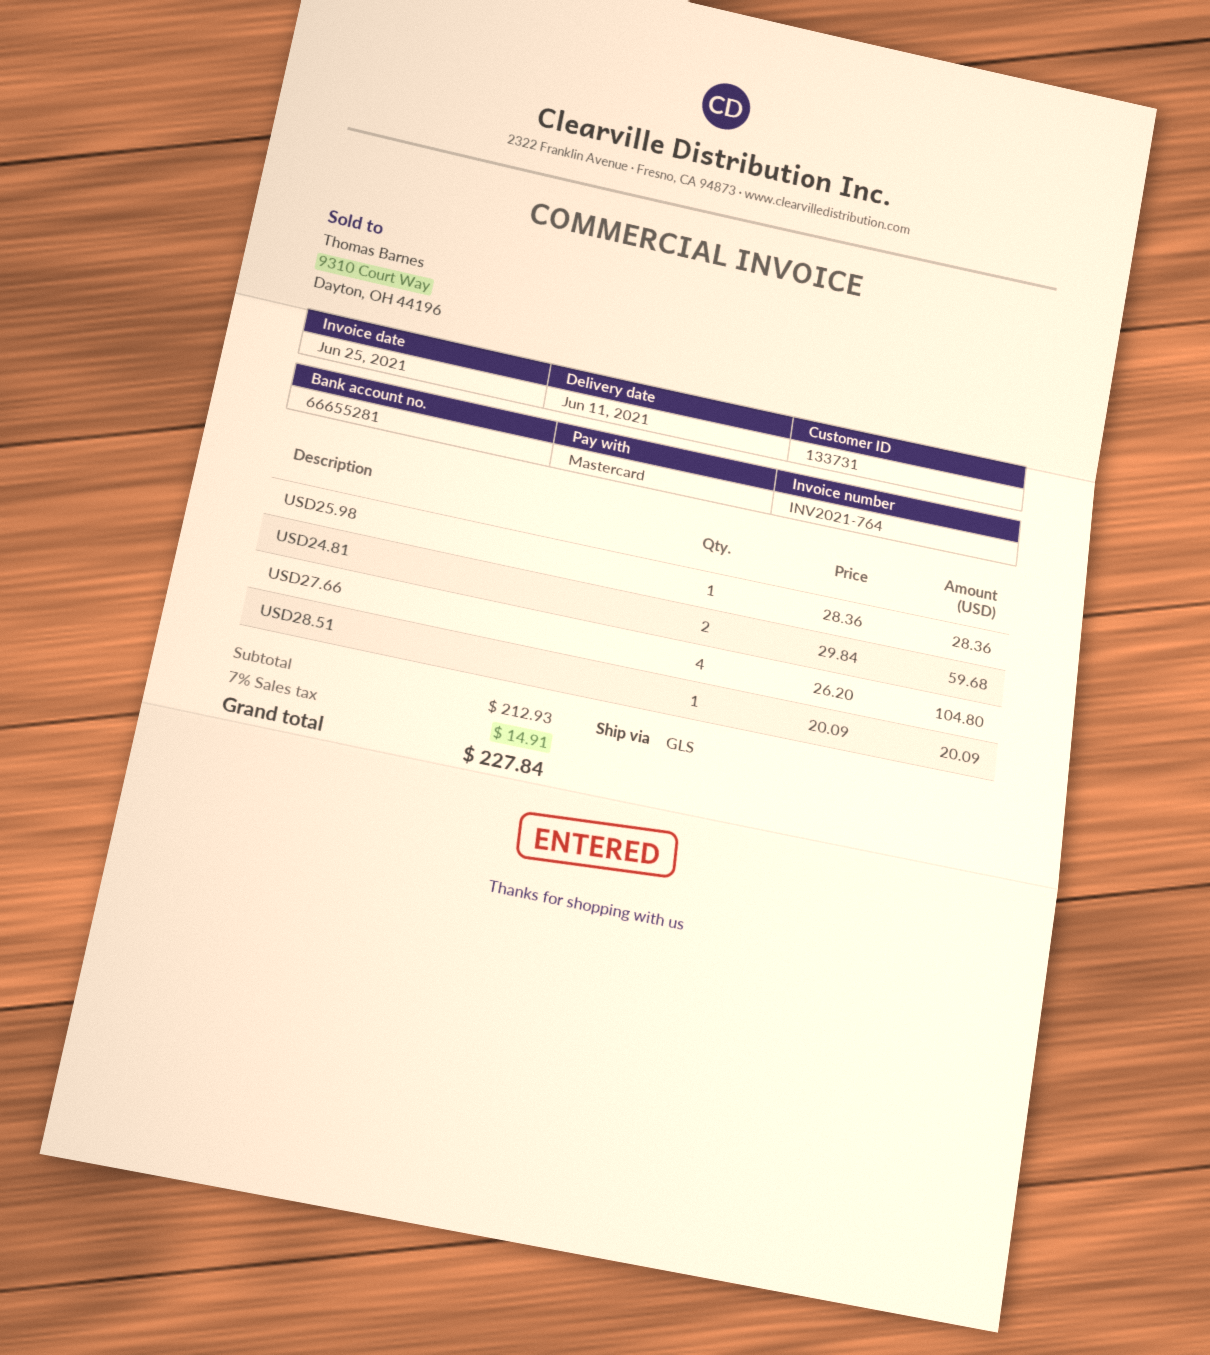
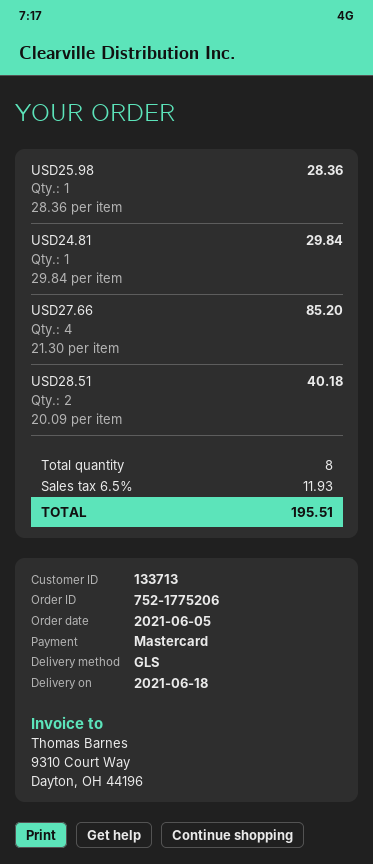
delivery date: 2021-06-11 -> 2021-06-18
customer number: 133731 -> 133713
USD24.81: 2 x 29.84 = 59.68 -> 1 x 29.84 = 29.84
USD27.66: 4 x 26.20 = 104.80 -> 4 x 21.30 = 85.20
USD28.51: 1 x 20.09 = 20.09 -> 2 x 20.09 = 40.18
tax: 7% = 14.91 -> 6.5% = 11.93
total: 227.84 -> 195.51

